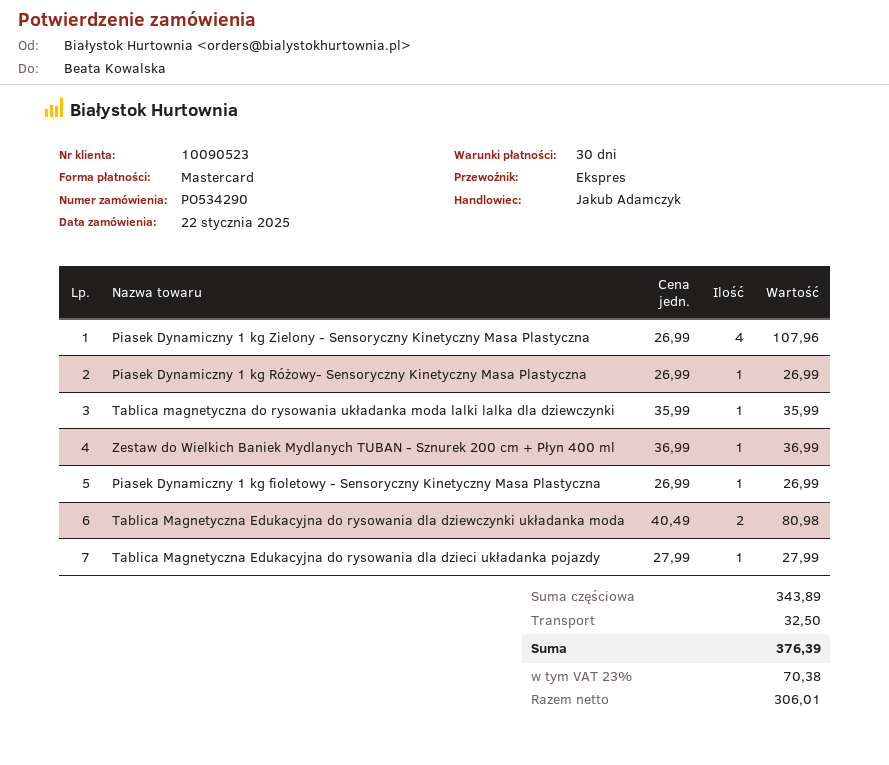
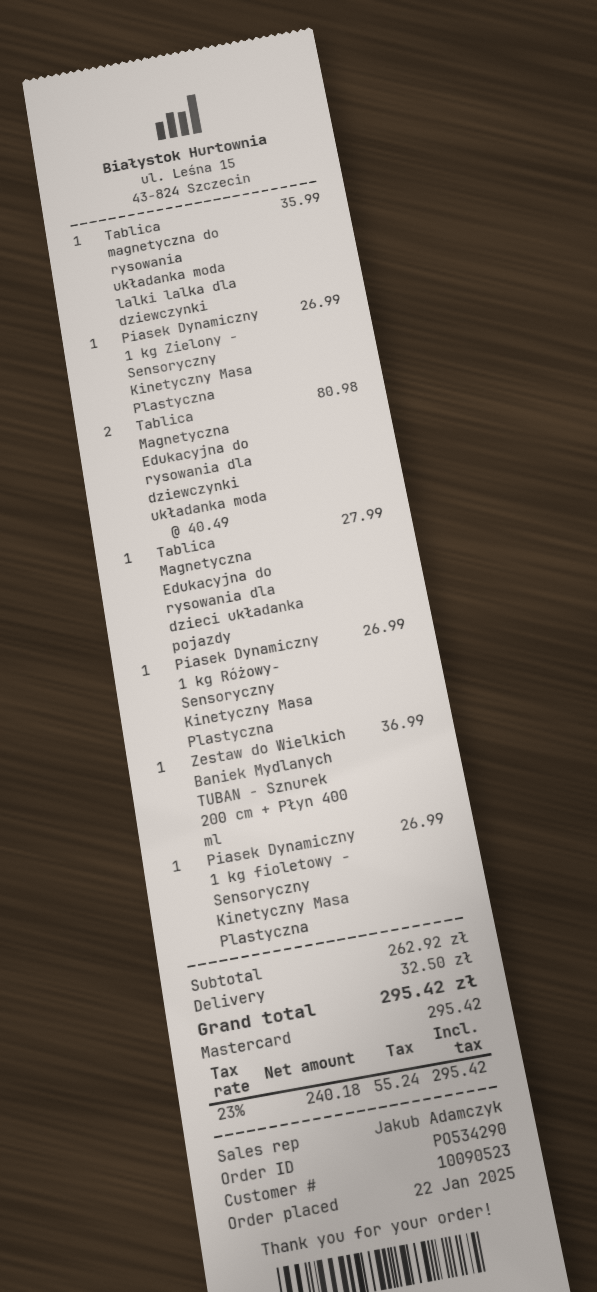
Piasek Dynamiczny 1 kg Zielony - Sensoryczny Kinetyczny Masa Plastyczna: 4 x 26.99 = 107.96 -> 1 x 26.99 = 26.99
subtotal: 343.89 -> 262.92
net: 306.01 -> 240.18
tax: 23% = 70.38 -> 23% = 55.24
total: 376.39 -> 295.42

